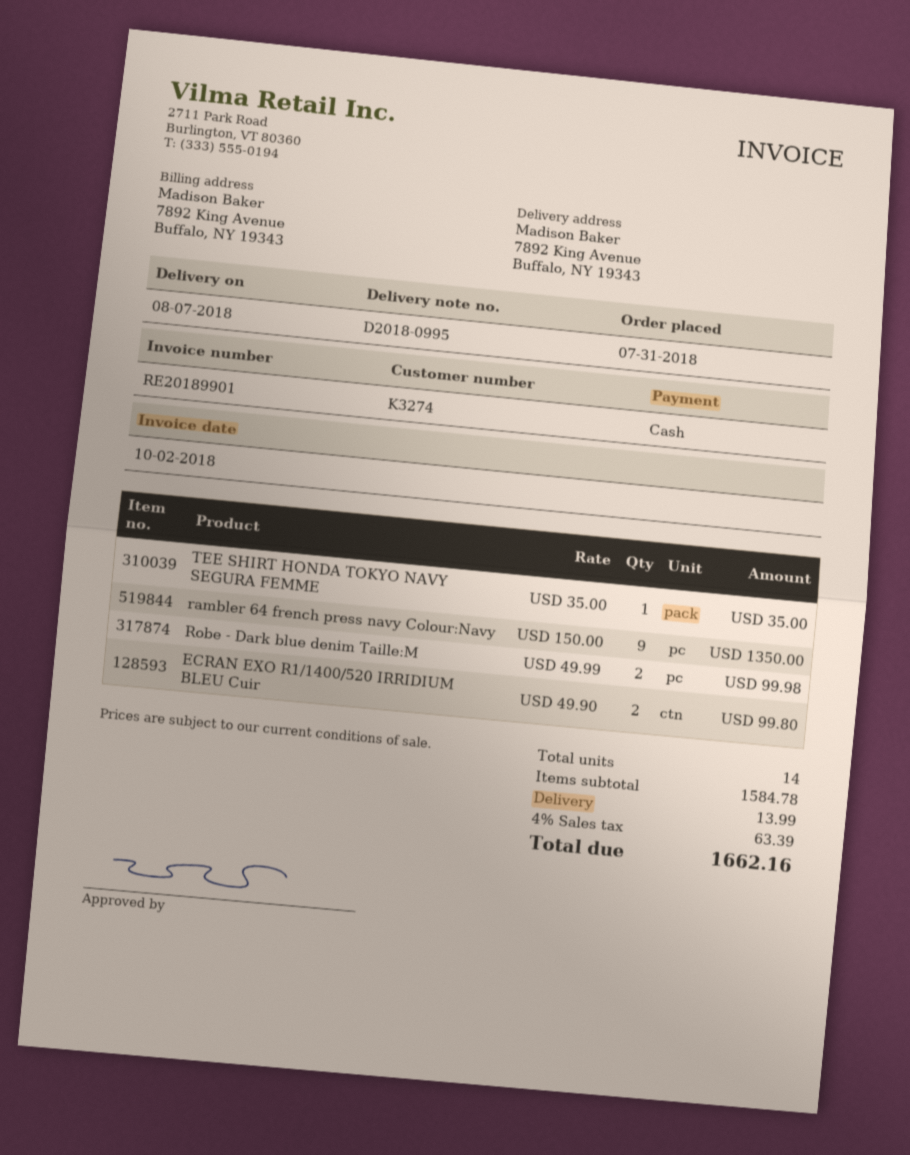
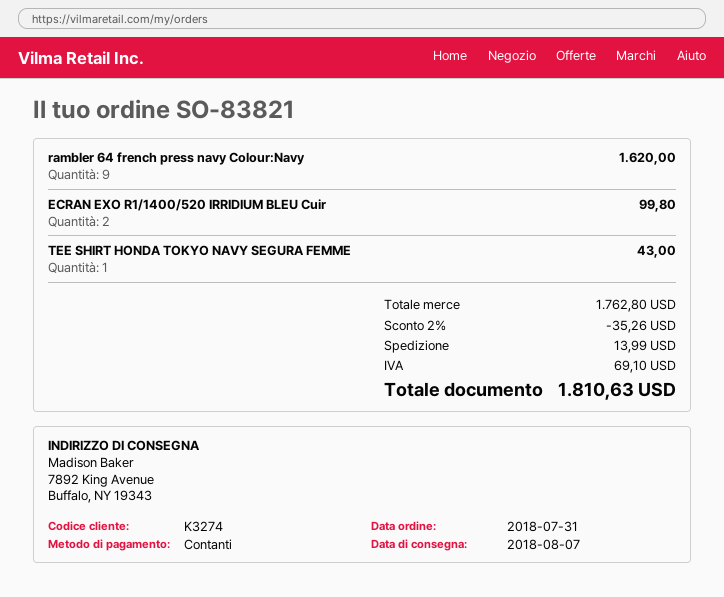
TEE SHIRT HONDA TOKYO NAVY SEGURA FEMME: 1 for 35.00 -> 1 for 43.00
rambler 64 french press navy Colour:Navy: 9 for 1350.00 -> 9 for 1620.00
Robe - Dark blue denim Taille:M: 2 for 99.98 -> none
subtotal: 1584.78 -> 1762.80
discount: none -> 2% = 35.26
tax: 63.39 -> 69.10
total: 1662.16 -> 1810.63

